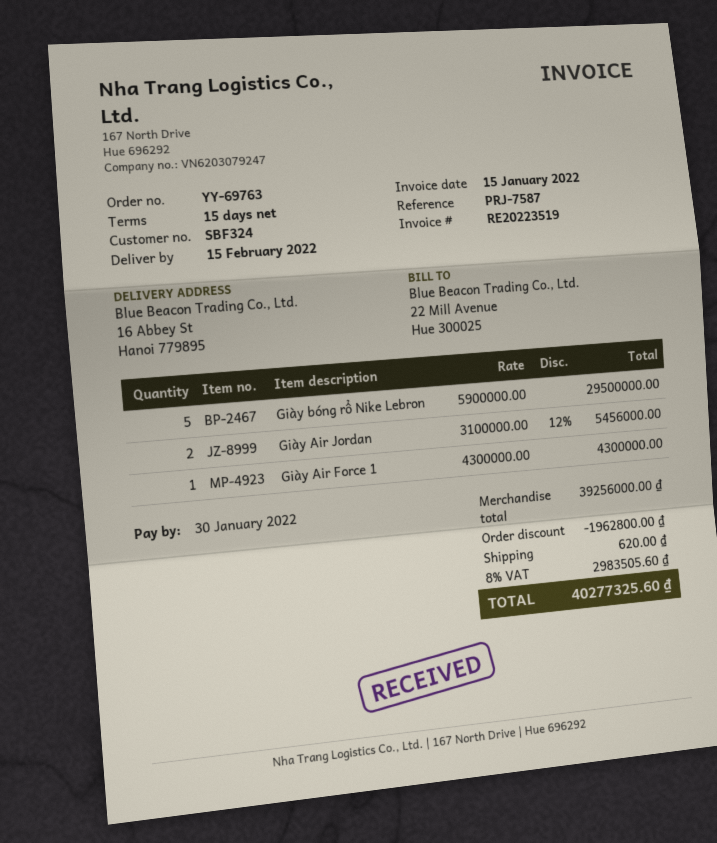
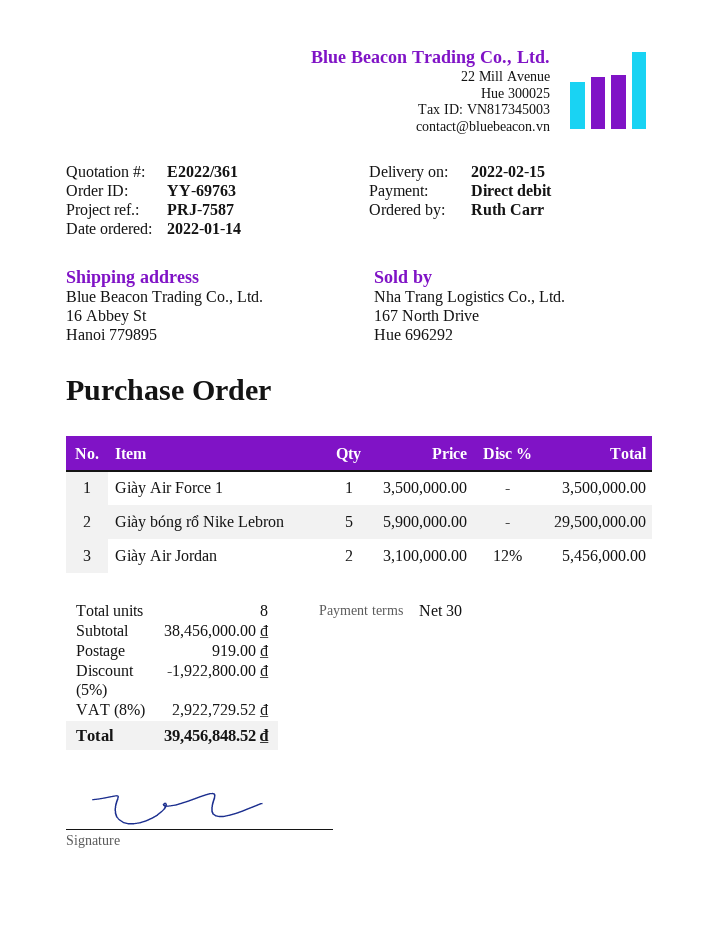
payment terms: 15 days -> 30 days
Giày Air Force 1: 1 x 4300000.00 = 4300000.00 -> 1 x 3500000.00 = 3500000.00
subtotal: 39256000.00 -> 38456000.00
discount: 1962800.00 -> 1922800.00
shipping: 620.00 -> 919.00
tax: 8% = 2983505.60 -> 8% = 2922729.52
total: 40277325.60 -> 39456848.52

